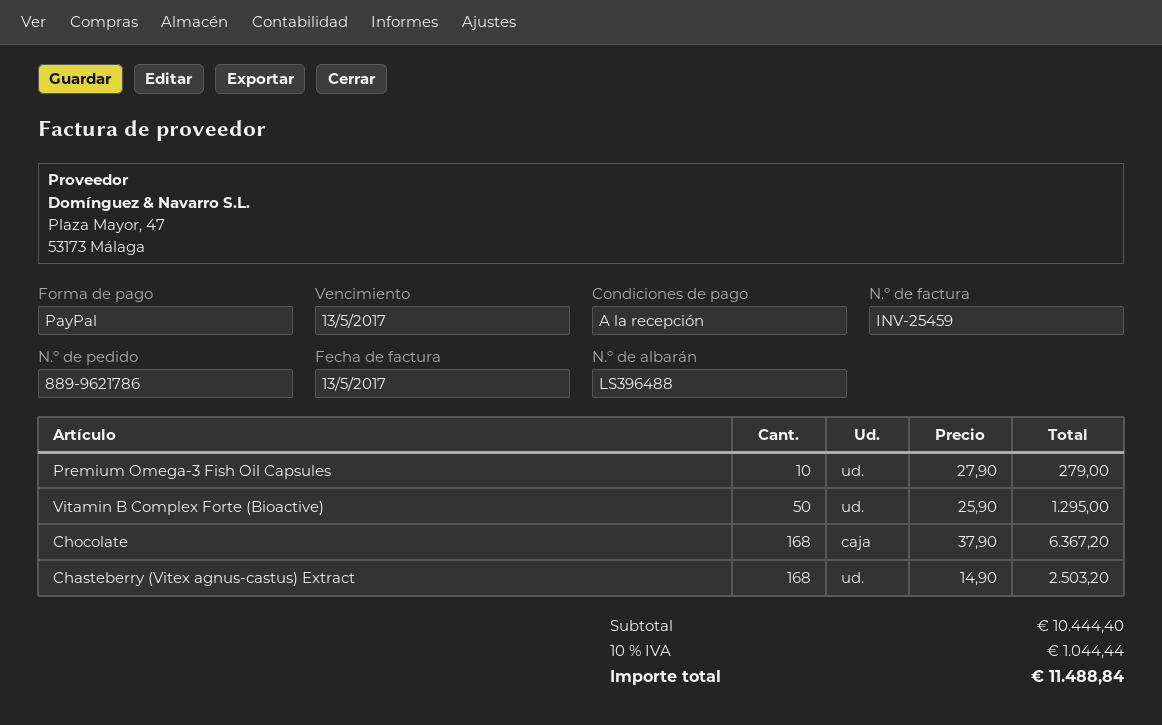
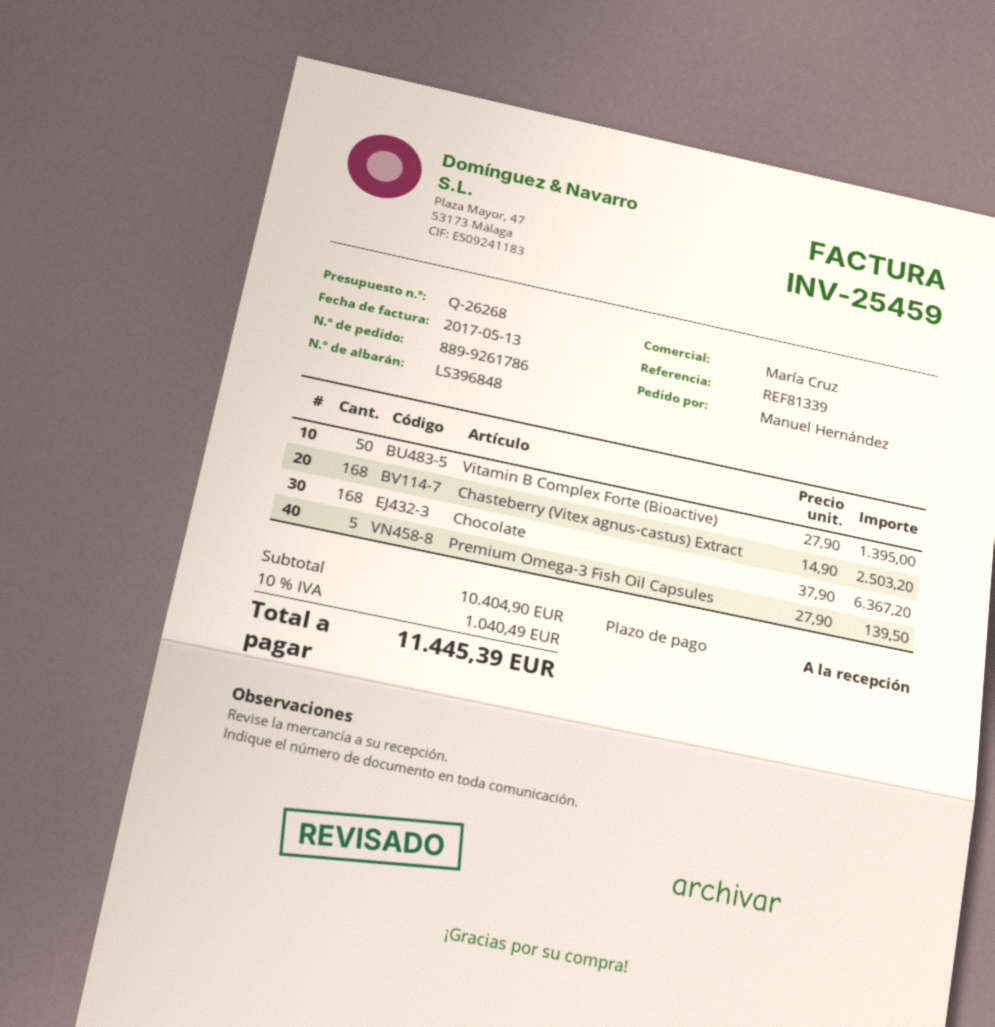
order number: 889-9621786 -> 889-9261786
delivery note number: LS396488 -> LS396848
Premium Omega-3 Fish Oil Capsules: 10 x 27.90 = 279.00 -> 5 x 27.90 = 139.50
Vitamin B Complex Forte (Bioactive): 50 x 25.90 = 1295.00 -> 50 x 27.90 = 1395.00
subtotal: 10444.40 -> 10404.90
tax: 10% = 1044.44 -> 10% = 1040.49
total: 11488.84 -> 11445.39

